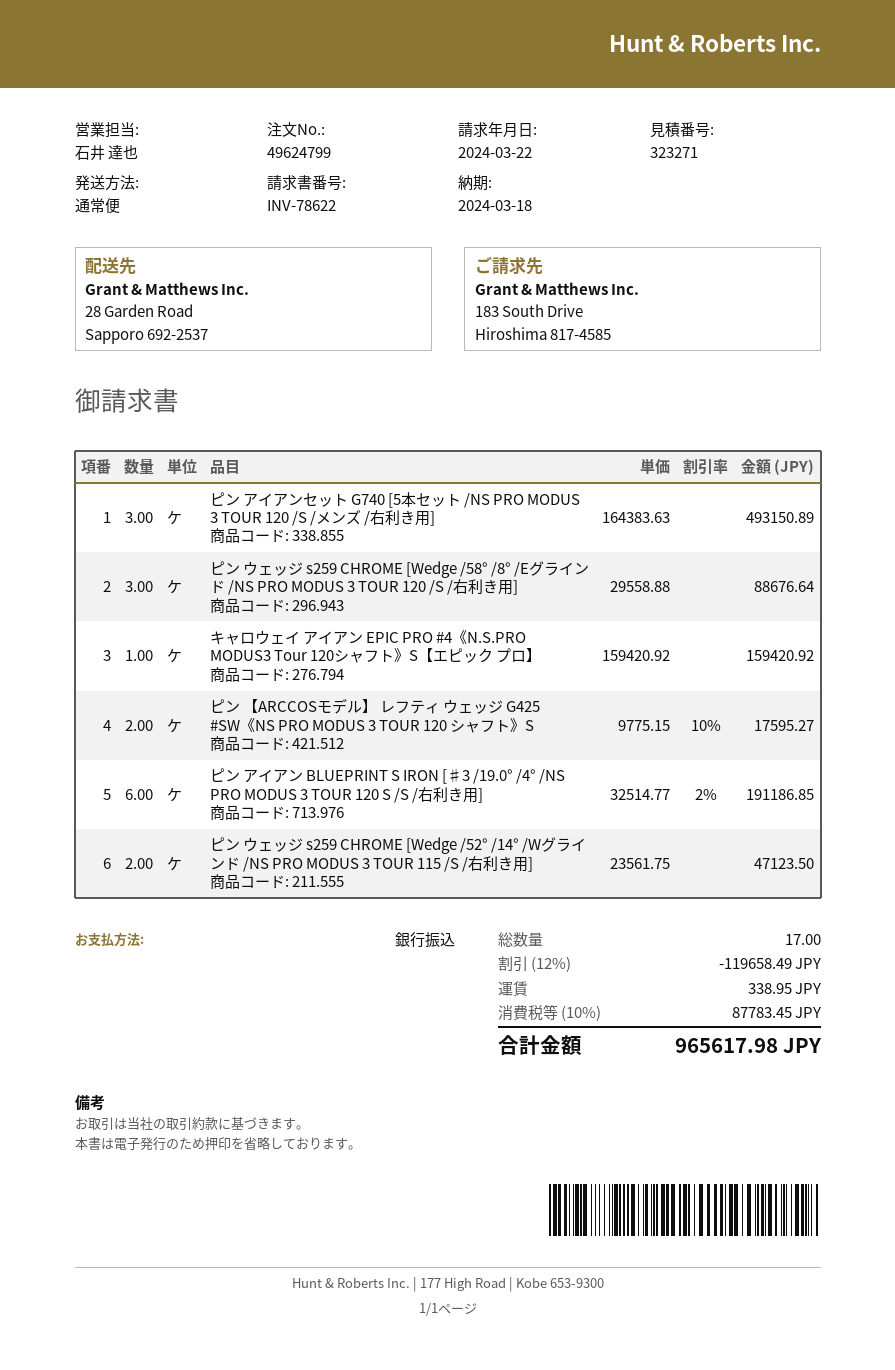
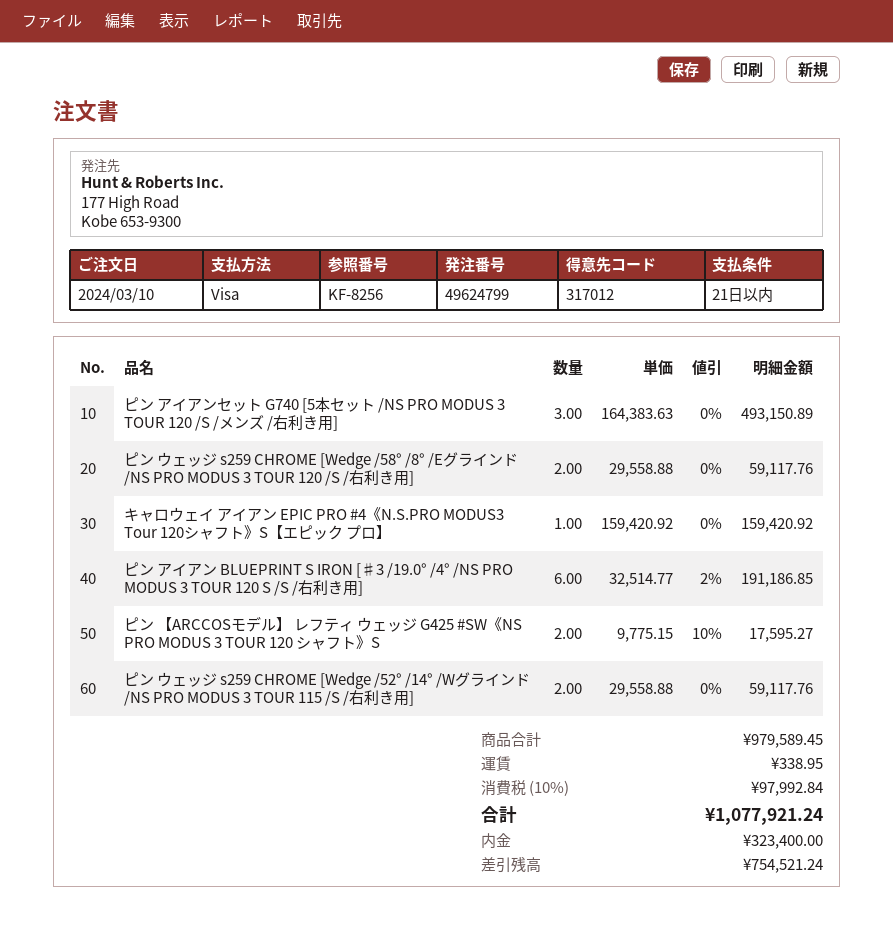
payment method: bank transfer -> Visa
ピン ウェッジ s259 CHROME [Wedge /58° /8° /Eグラインド /NS PRO MODUS 3 TOUR 120 /S /右利き用]: 3 x 29558.88 = 88676.64 -> 2 x 29558.88 = 59117.76
ピン ウェッジ s259 CHROME [Wedge /52° /14° /Wグラインド /NS PRO MODUS 3 TOUR 115 /S /右利き用]: 2 x 23561.75 = 47123.50 -> 2 x 29558.88 = 59117.76
discount: 12% = 119658.49 -> none
tax: 10% = 87783.45 -> 10% = 97992.84
total: 965617.98 -> 1077921.24

